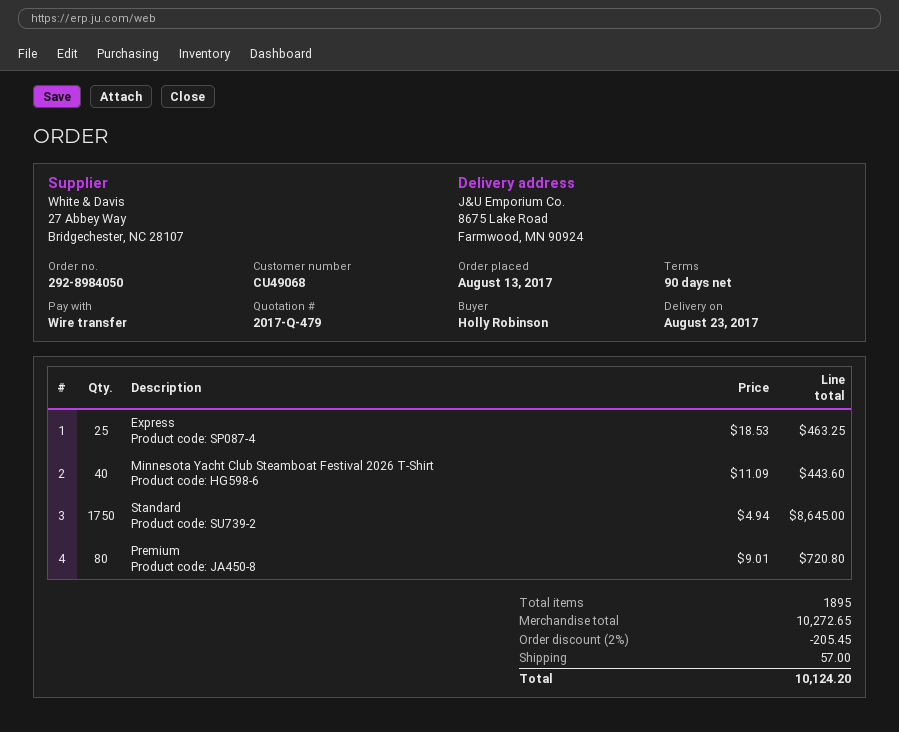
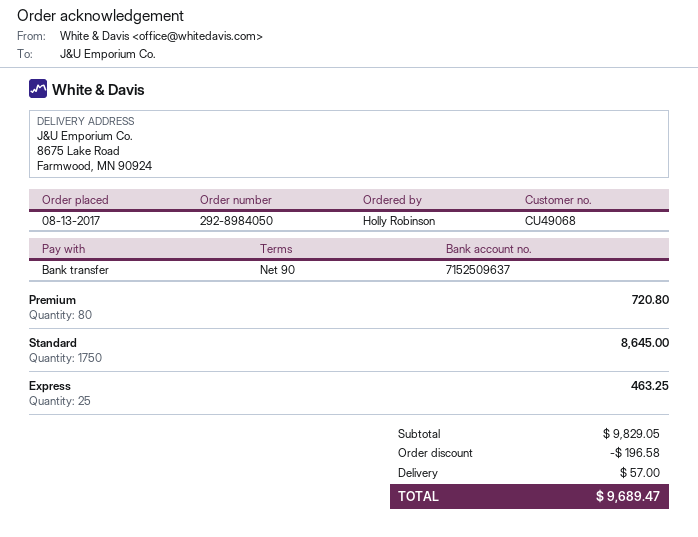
Minnesota Yacht Club Steamboat Festival 2026 T-Shirt: 40 for 443.60 -> none
subtotal: 10272.65 -> 9829.05
discount: 205.45 -> 196.58
total: 10124.20 -> 9689.47

